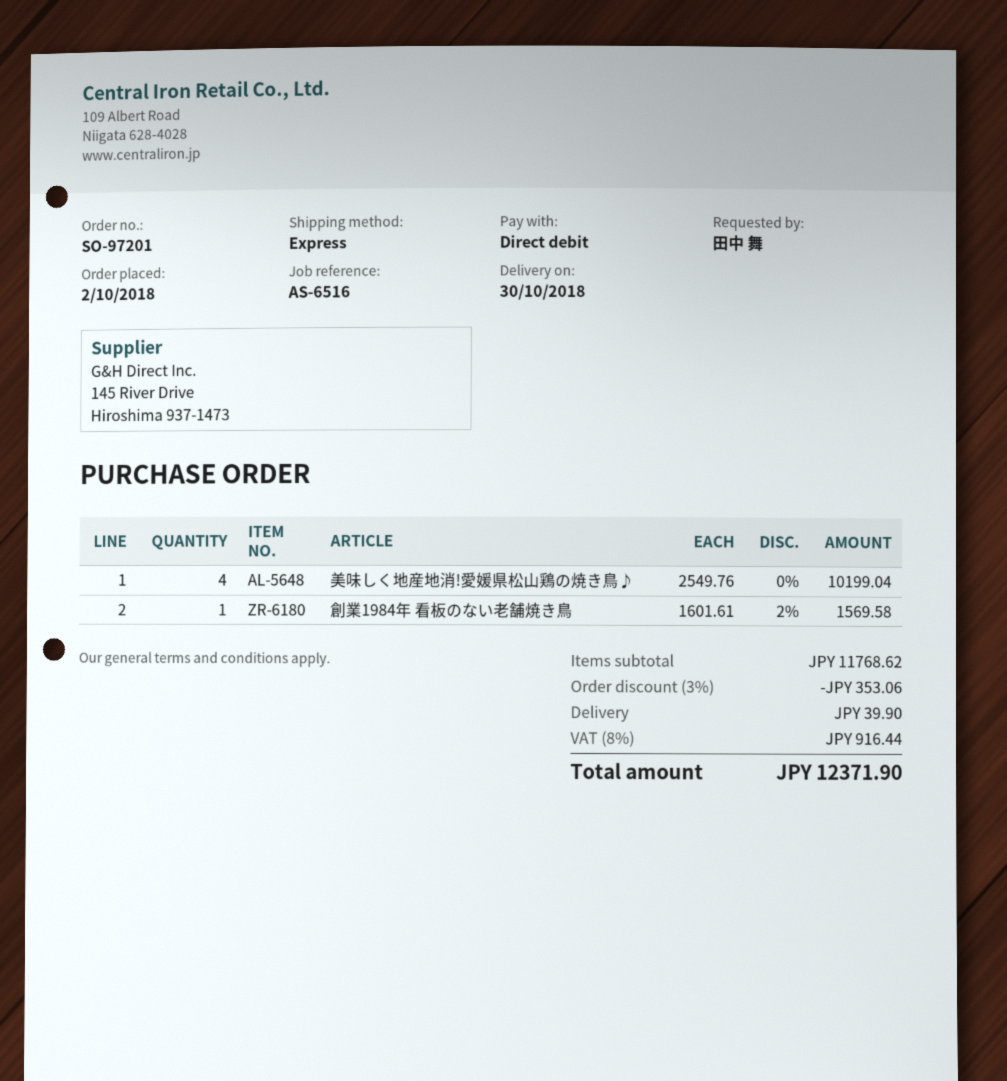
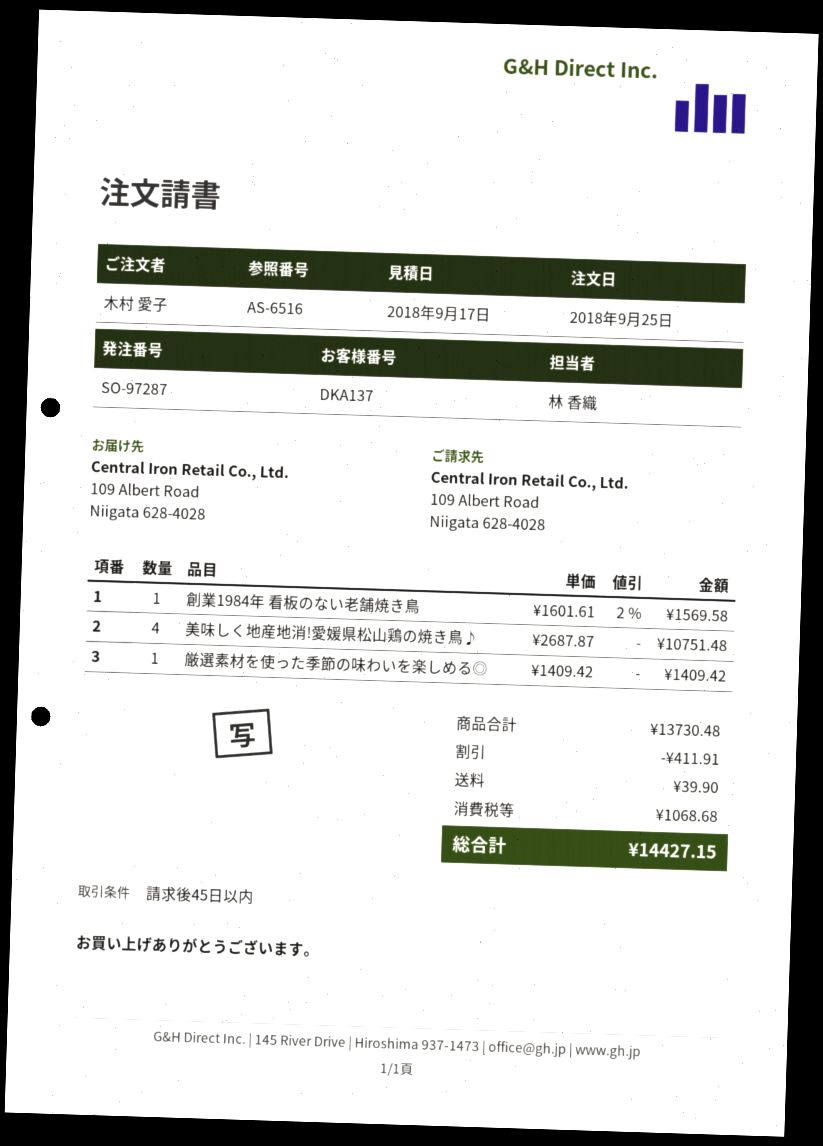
order number: SO-97201 -> SO-97287
order date: 2018-10-02 -> 2018-09-25
ordered by: 田中 舞 -> 木村 愛子
美味しく地産地消!愛媛県松山鶏の焼き鳥♪: 4 x 2549.76 = 10199.04 -> 4 x 2687.87 = 10751.48
厳選素材を使った季節の味わいを楽しめる◎: none -> 1 x 1409.42 = 1409.42
subtotal: 11768.62 -> 13730.48
discount: 353.06 -> 411.91
tax: 916.44 -> 1068.68
total: 12371.90 -> 14427.15

